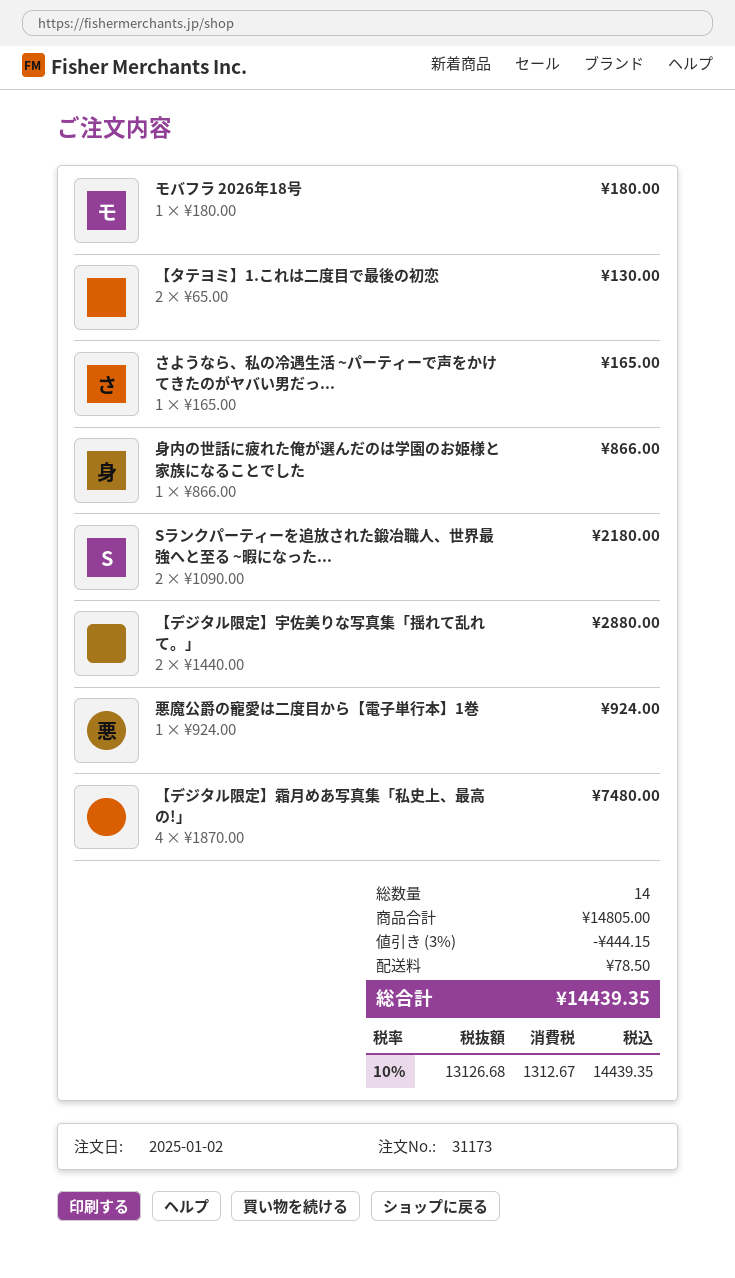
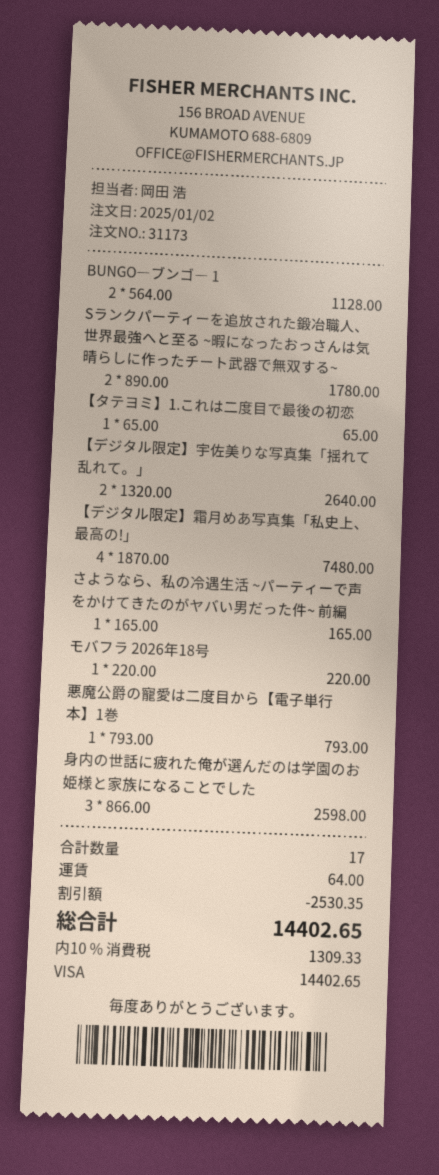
モバフラ 2026年18号: 1 x 180.00 = 180.00 -> 1 x 220.00 = 220.00
【タテヨミ】1.これは二度目で最後の初恋: 2 x 65.00 = 130.00 -> 1 x 65.00 = 65.00
身内の世話に疲れた俺が選んだのは学園のお姫様と家族になることでした: 1 x 866.00 = 866.00 -> 3 x 866.00 = 2598.00
Sランクパーティーを追放された鍛冶職人、世界最強へと至る ~暇になった...: 2 x 1090.00 = 2180.00 -> 2 x 890.00 = 1780.00
【デジタル限定】宇佐美りな写真集「揺れて乱れて。」: 2 x 1440.00 = 2880.00 -> 2 x 1320.00 = 2640.00
悪魔公爵の寵愛は二度目から【電子単行本】1巻: 1 x 924.00 = 924.00 -> 1 x 793.00 = 793.00
BUNGO―ブンゴ― 1: none -> 2 x 564.00 = 1128.00
total quantity: 14 -> 17
discount: 444.15 -> 2530.35
shipping: 78.50 -> 64.00
tax: 10% = 1312.67 -> 10% = 1309.33
total: 14439.35 -> 14402.65

